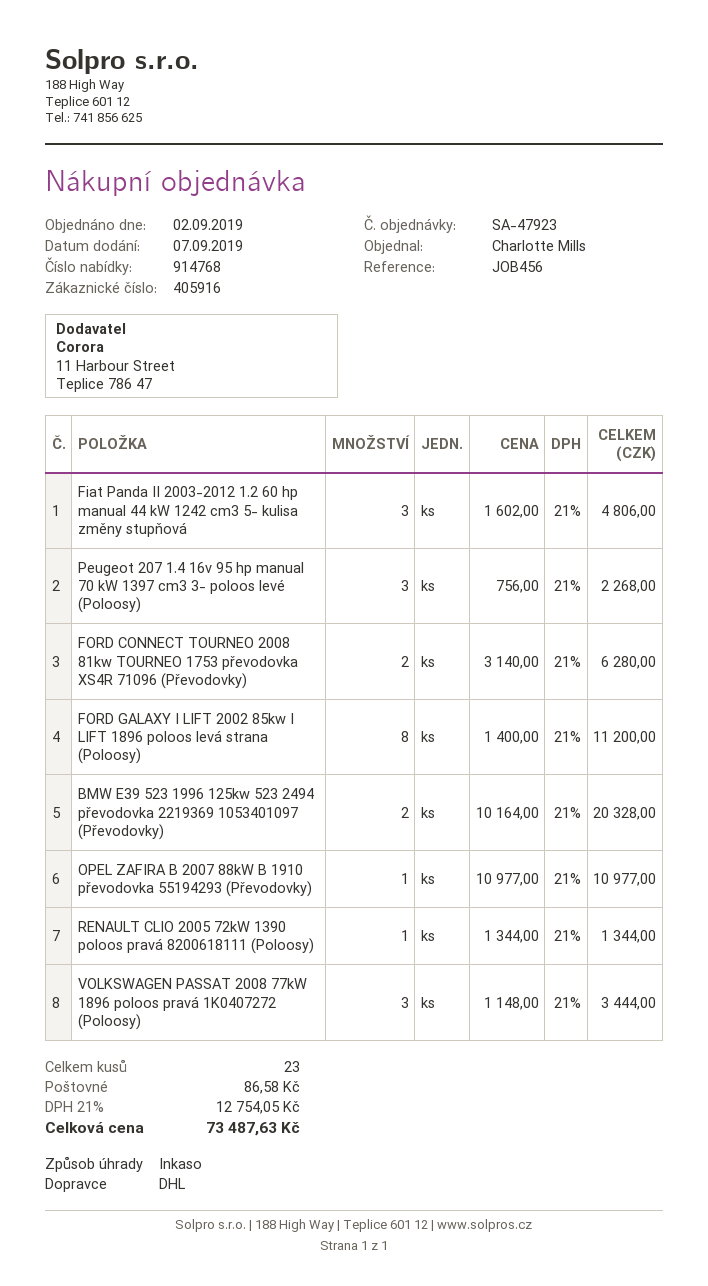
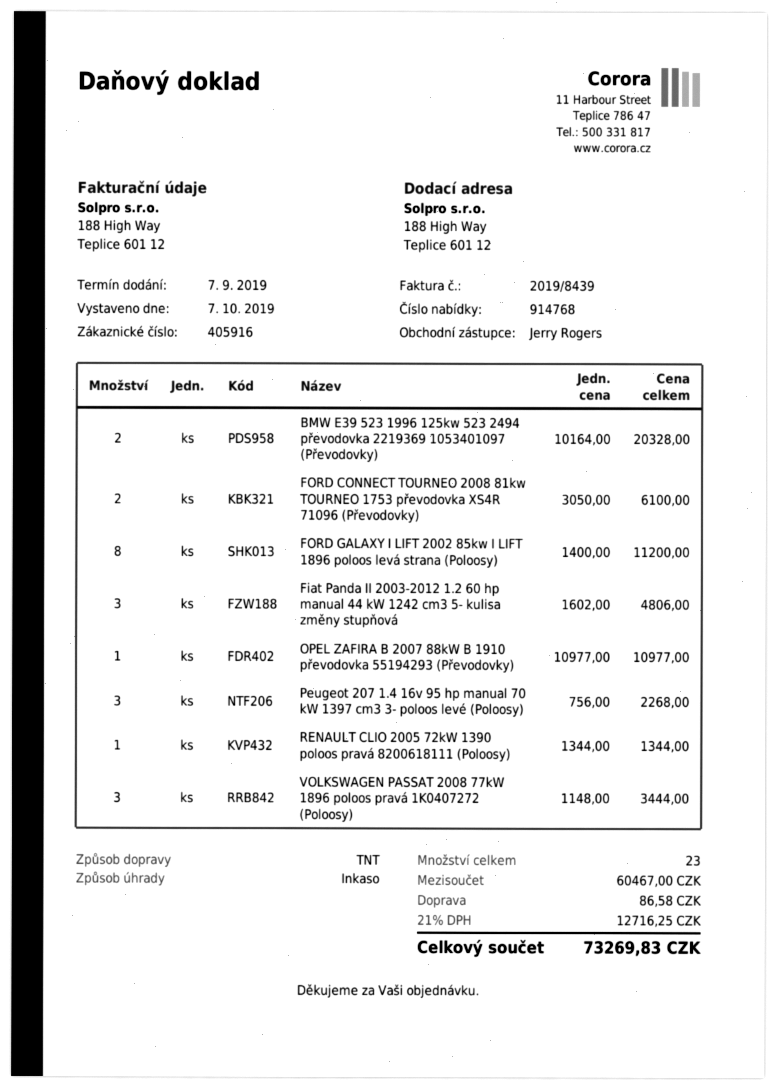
shipping method: DHL -> TNT
FORD CONNECT TOURNEO 2008 81kw TOURNEO 1753 převodovka XS4R 71096 (Převodovky): 2 x 3140.00 = 6280.00 -> 2 x 3050.00 = 6100.00
tax: 21% = 12754.05 -> 21% = 12716.25
total: 73487.63 -> 73269.83

